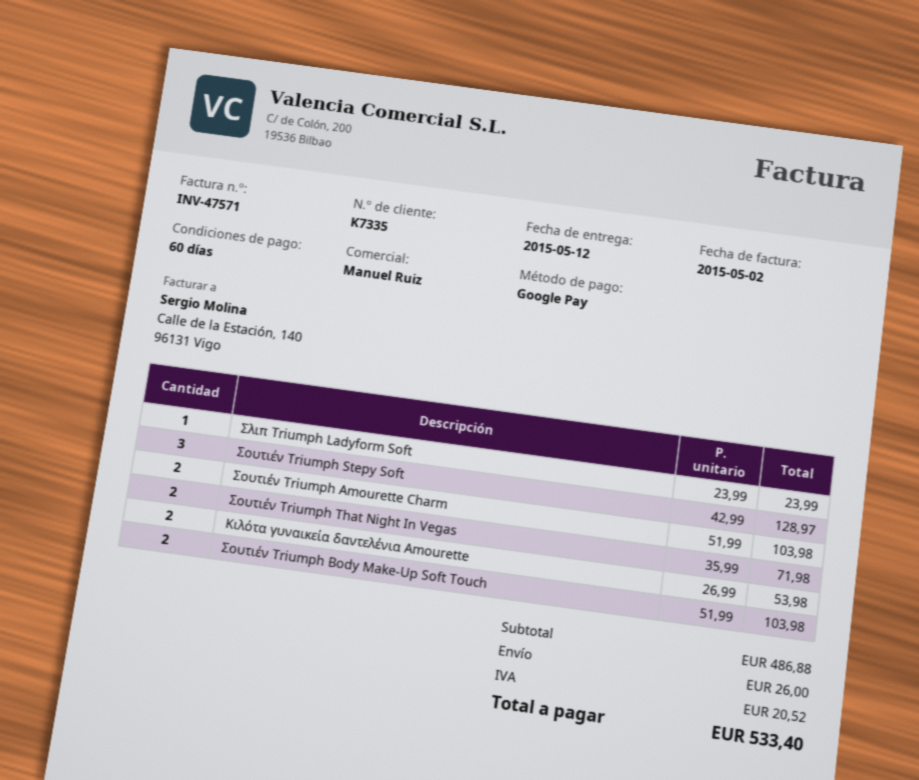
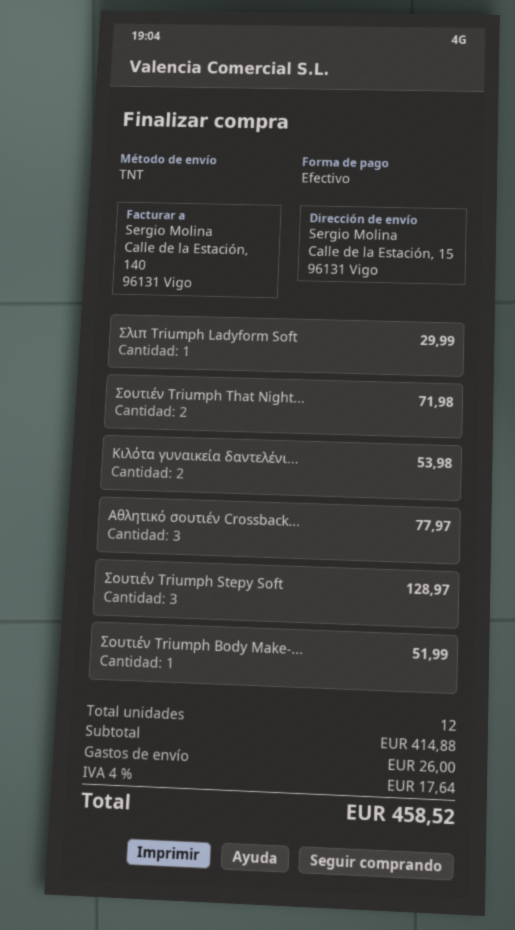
payment method: Google Pay -> cash
Σλιπ Triumph Ladyform Soft: 1 for 23.99 -> 1 for 29.99
Σουτιέν Triumph Amourette Charm: 2 for 103.98 -> none
Σουτιέν Triumph Body Make-Up Soft Touch: 2 for 103.98 -> 1 for 51.99
Αθλητικό σουτιέν Crossback...: none -> 3 for 77.97
subtotal: 486.88 -> 414.88
tax: 20.52 -> 17.64
total: 533.40 -> 458.52

